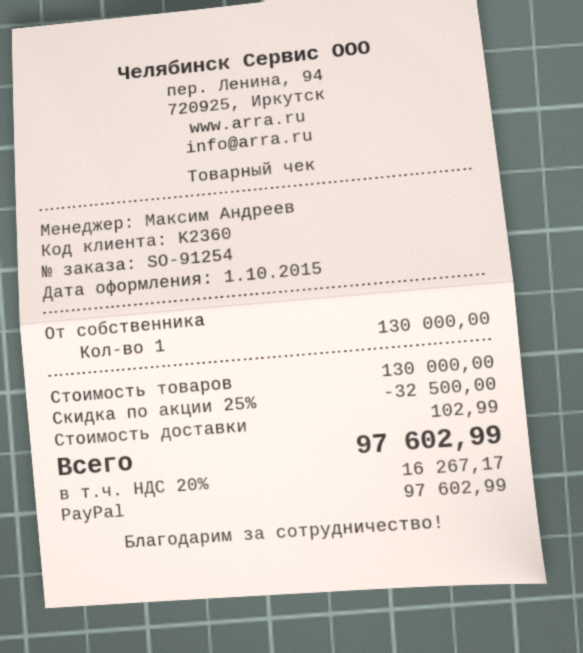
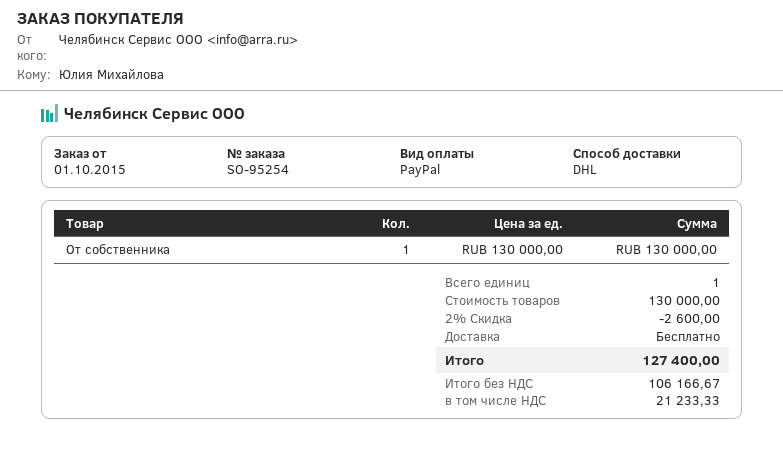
order number: SO-91254 -> SO-95254
discount: 25% = 32500.00 -> 2% = 2600.00
shipping: 102.99 -> 0.00
tax: 16267.17 -> 21233.33
total: 97602.99 -> 127400.00

